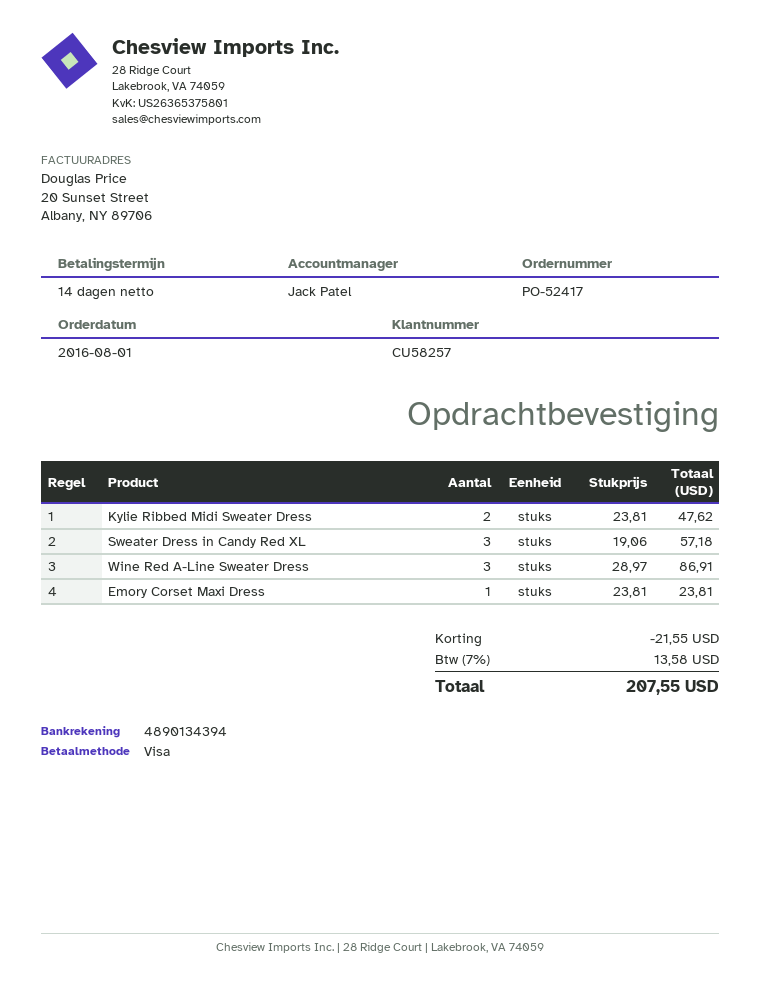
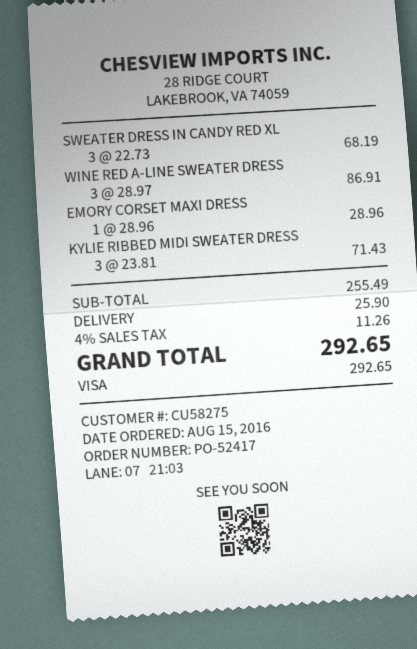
order date: 2016-08-01 -> 2016-08-15
customer number: CU58257 -> CU58275
Kylie Ribbed Midi Sweater Dress: 2 x 23.81 = 47.62 -> 3 x 23.81 = 71.43
Sweater Dress in Candy Red XL: 3 x 19.06 = 57.18 -> 3 x 22.73 = 68.19
Emory Corset Maxi Dress: 1 x 23.81 = 23.81 -> 1 x 28.96 = 28.96
discount: 21.55 -> none
shipping: none -> 25.90
tax: 7% = 13.58 -> 4% = 11.26
total: 207.55 -> 292.65

